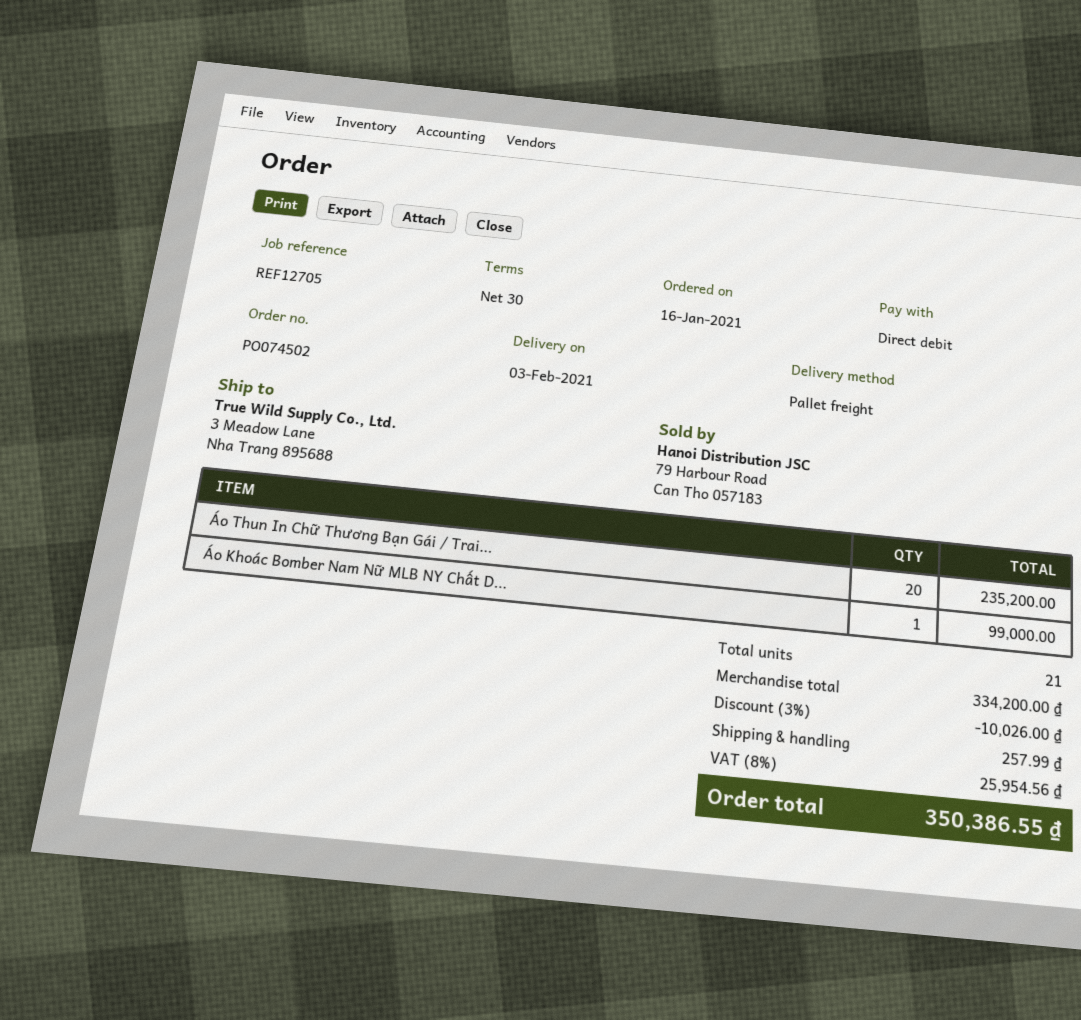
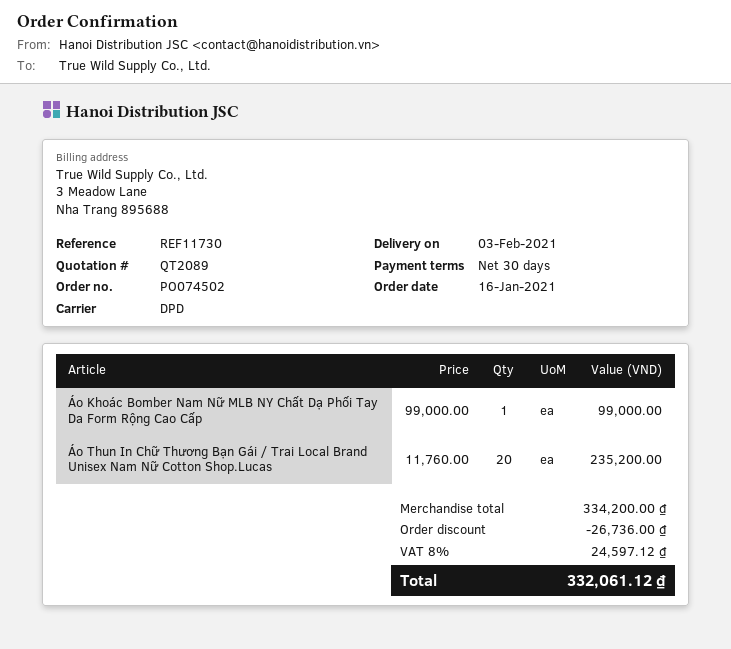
reference: REF12705 -> REF11730
shipping method: pallet freight -> DPD
discount: 10026.00 -> 26736.00
shipping: 257.99 -> none
tax: 8% = 25954.56 -> 8% = 24597.12
total: 350386.55 -> 332061.12

